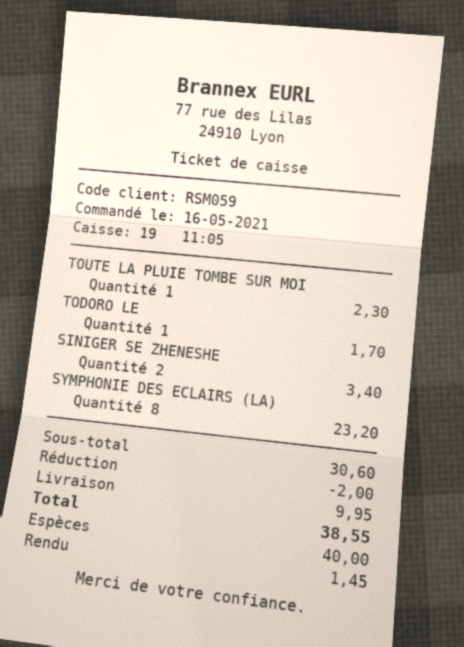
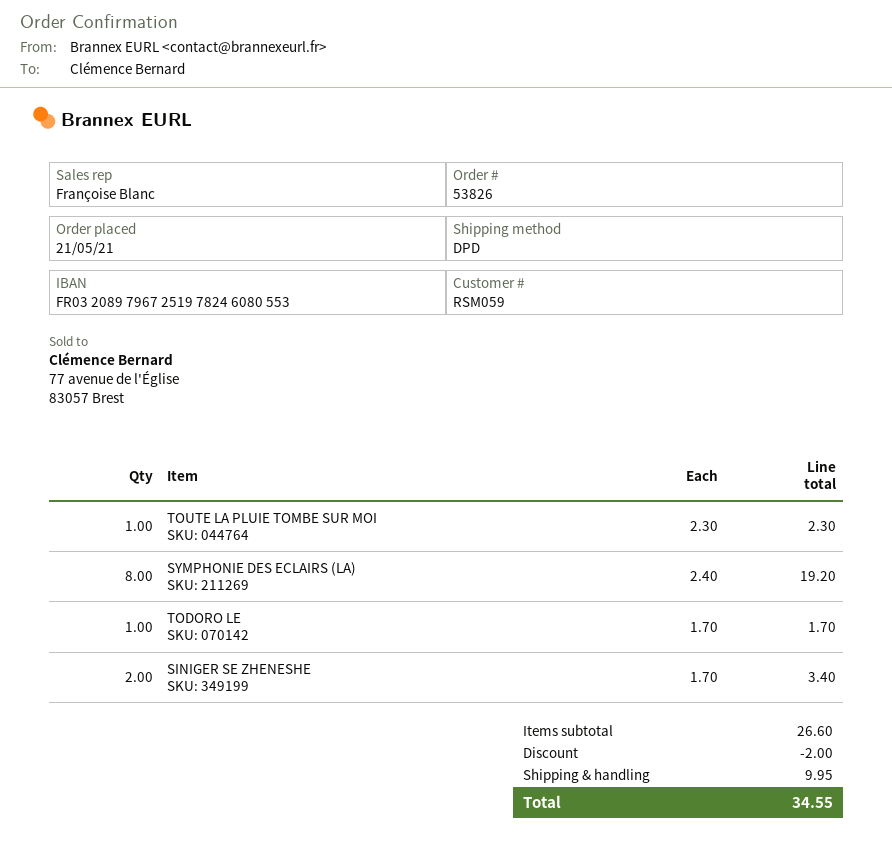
order date: 2021-05-16 -> 2021-05-21
SYMPHONIE DES ECLAIRS (LA): 8 for 23.20 -> 8 for 19.20
subtotal: 30.60 -> 26.60
total: 38.55 -> 34.55

